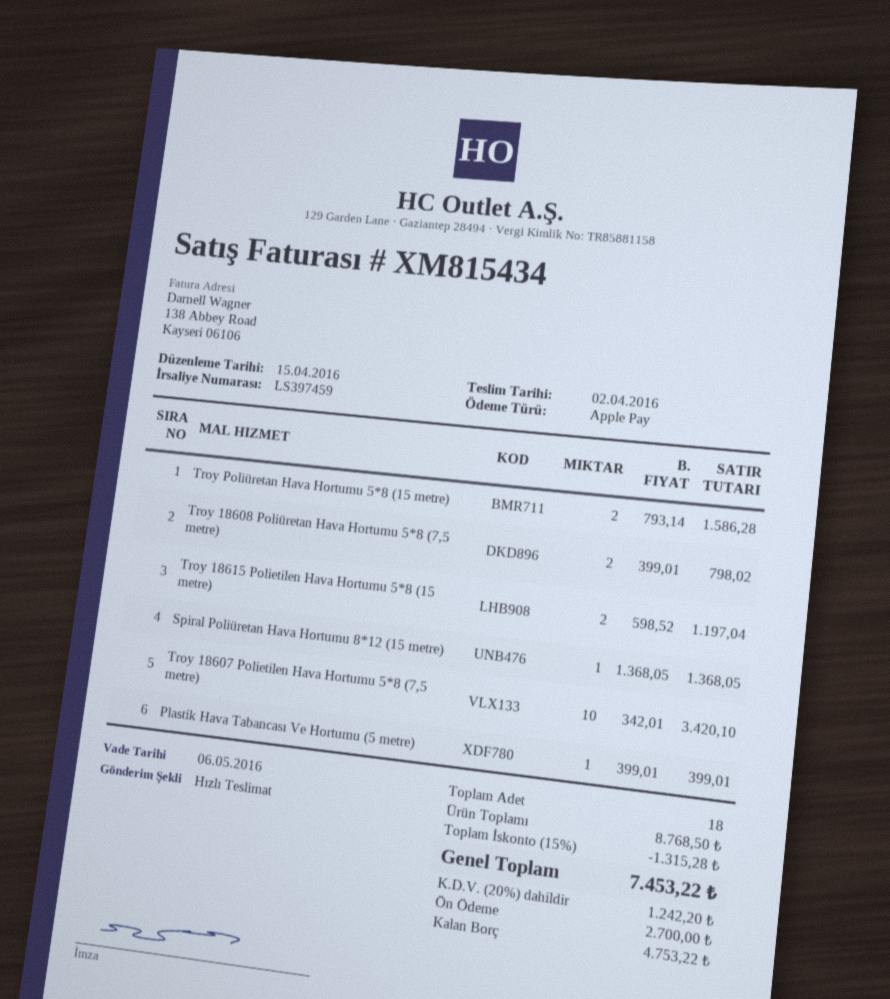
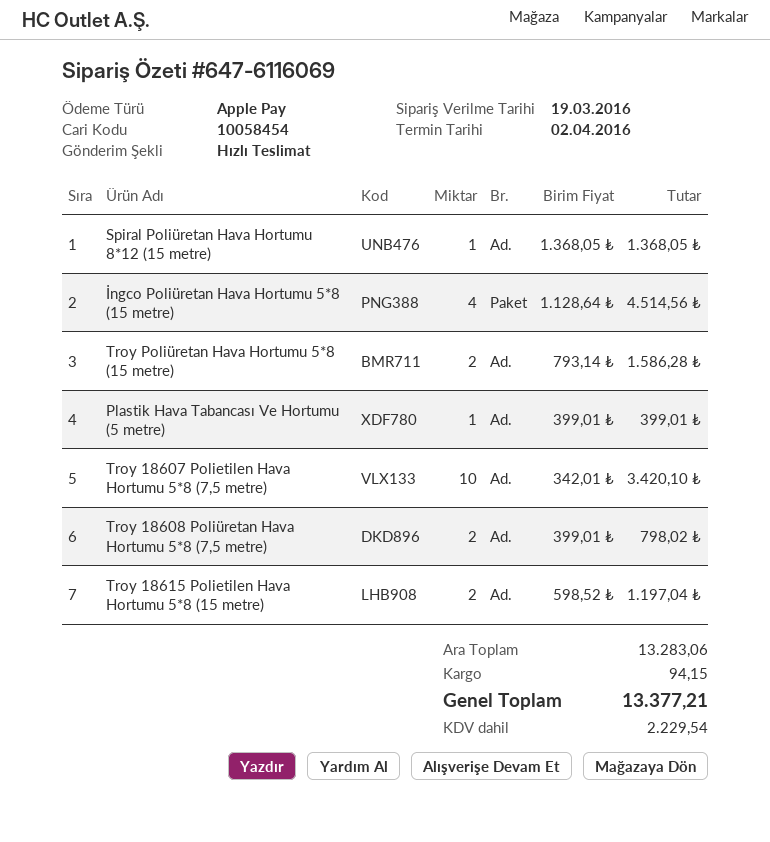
İngco Poliüretan Hava Hortumu 5*8 (15 metre): none -> 4 x 1128.64 = 4514.56
subtotal: 8768.50 -> 13283.06
discount: 15% = 1315.28 -> none
shipping: none -> 94.15
tax: 1242.20 -> 2229.54
total: 7453.22 -> 13377.21

